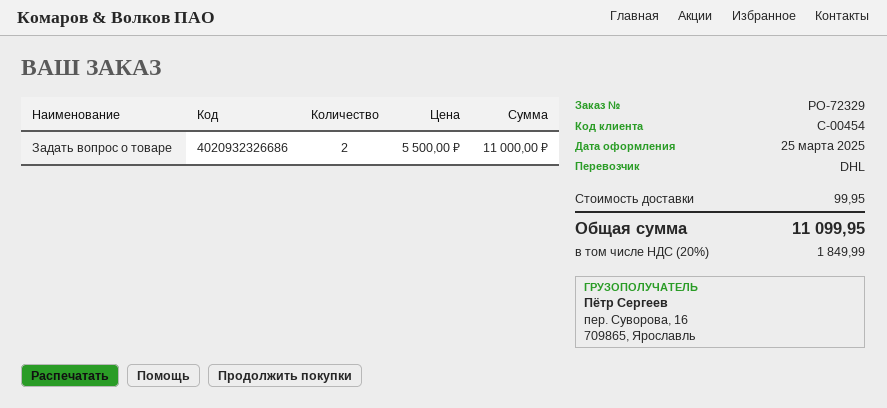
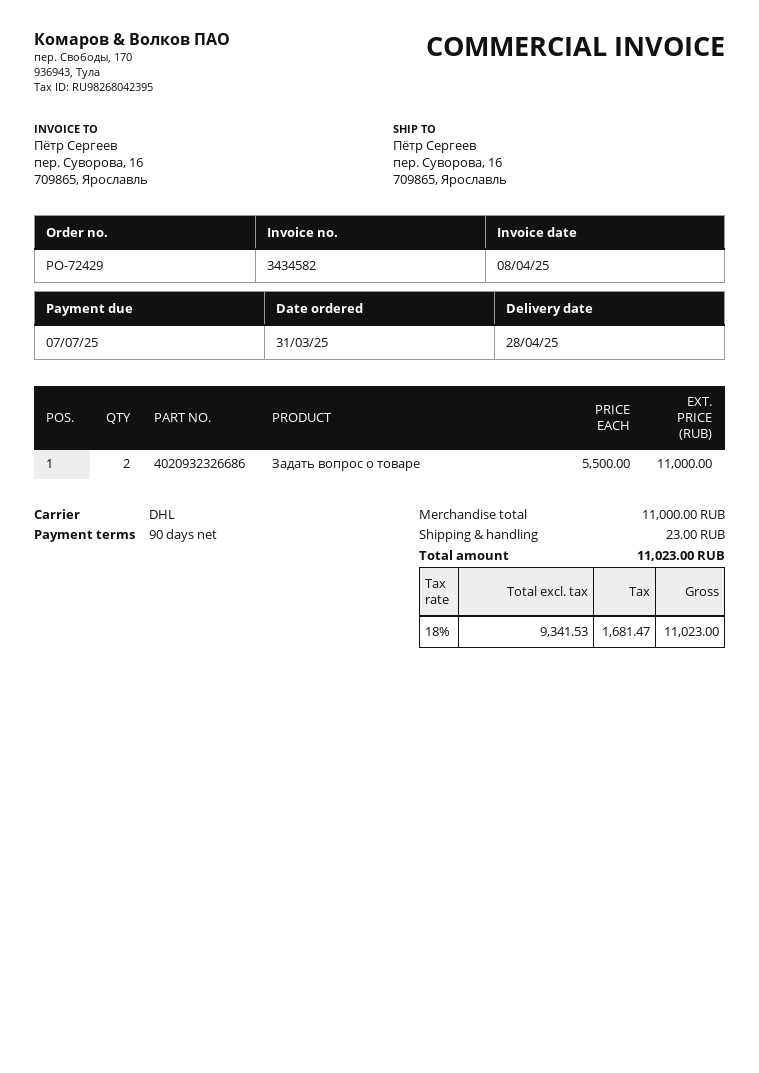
order number: PO-72329 -> PO-72429
order date: 2025-03-25 -> 2025-03-31
shipping: 99.95 -> 23.00
tax: 20% = 1849.99 -> 18% = 1681.47
total: 11099.95 -> 11023.00

